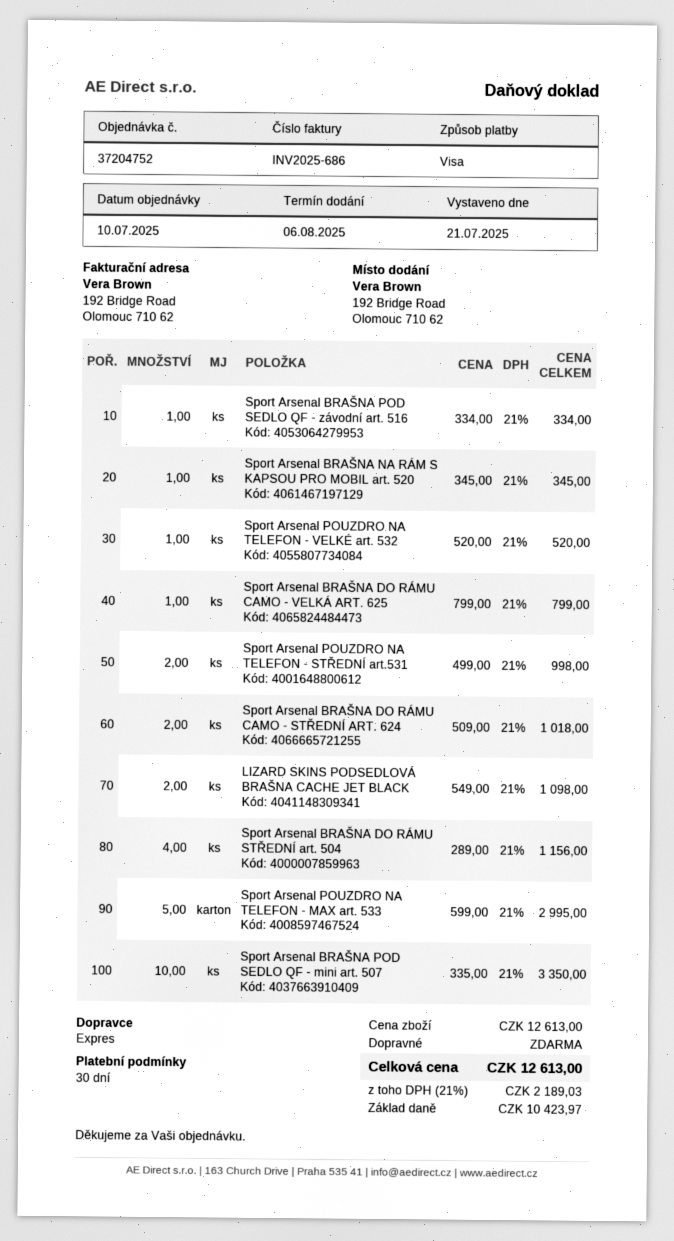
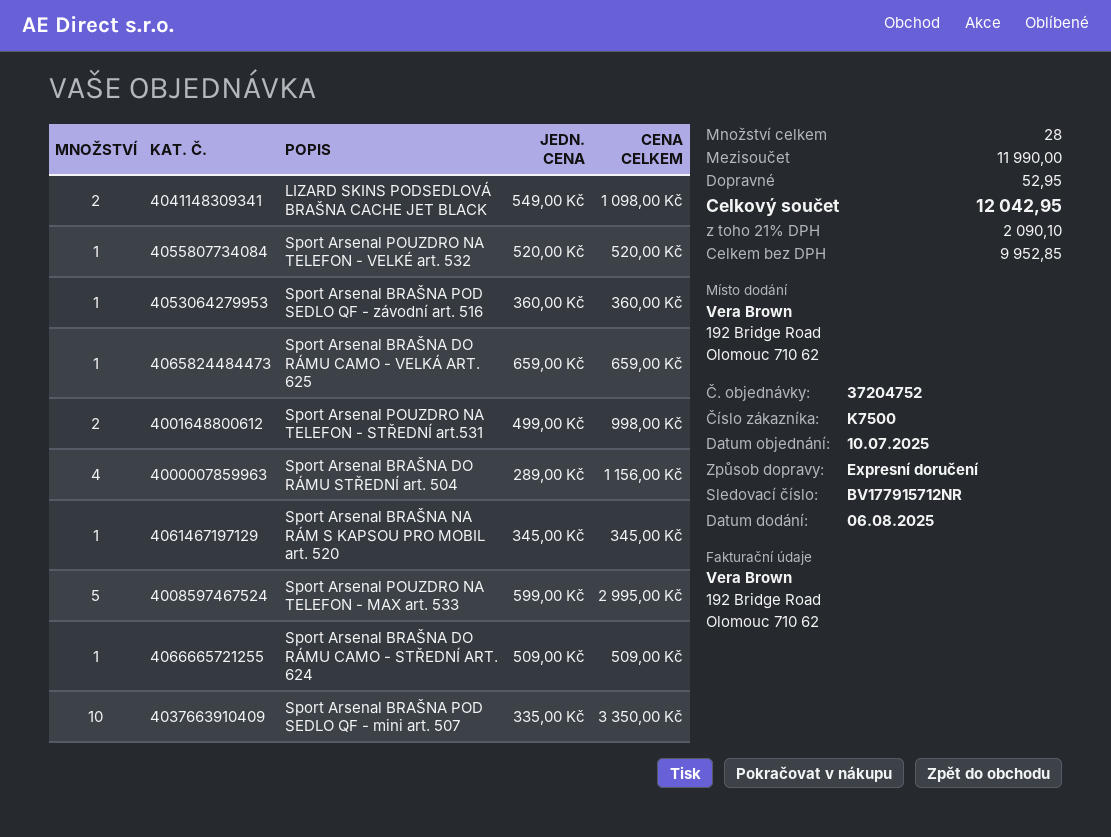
Sport Arsenal BRAŠNA POD SEDLO QF - závodní art. 516: 1 x 334.00 = 334.00 -> 1 x 360.00 = 360.00
Sport Arsenal BRAŠNA DO RÁMU CAMO - VELKÁ ART. 625: 1 x 799.00 = 799.00 -> 1 x 659.00 = 659.00
Sport Arsenal BRAŠNA DO RÁMU CAMO - STŘEDNÍ ART. 624: 2 x 509.00 = 1018.00 -> 1 x 509.00 = 509.00
subtotal: 12613.00 -> 11990.00
shipping: 0.00 -> 52.95
net: 10423.97 -> 9952.85
tax: 21% = 2189.03 -> 21% = 2090.10
total: 12613.00 -> 12042.95

